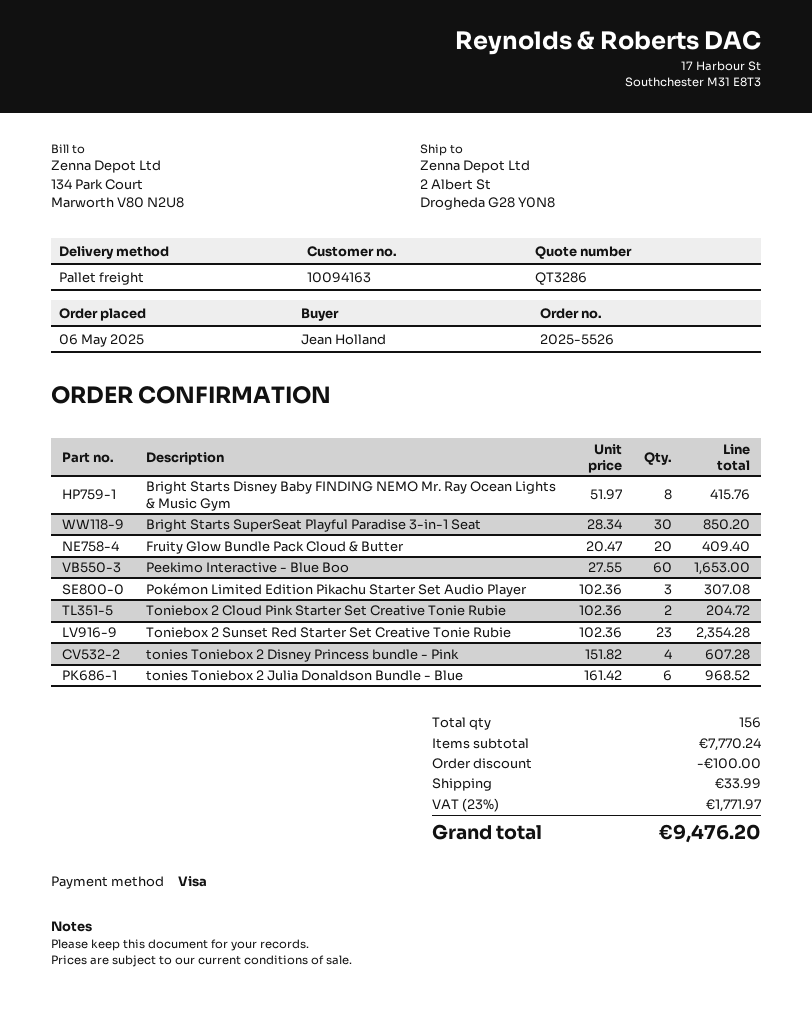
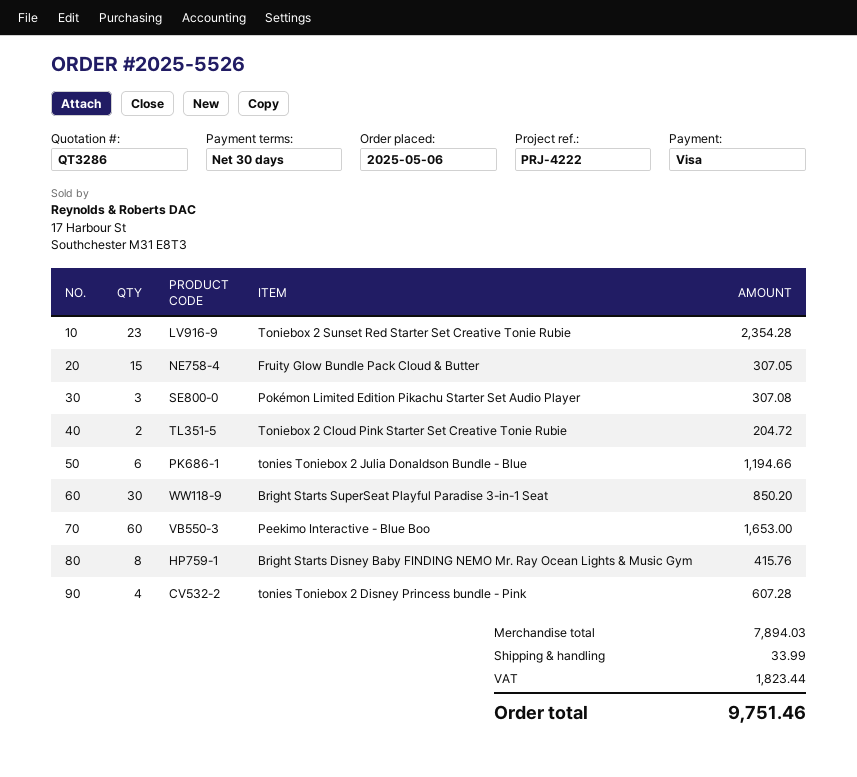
Fruity Glow Bundle Pack Cloud & Butter: 20 for 409.40 -> 15 for 307.05
tonies Toniebox 2 Julia Donaldson Bundle - Blue: 6 for 968.52 -> 6 for 1194.66
subtotal: 7770.24 -> 7894.03
discount: 100.00 -> none
tax: 1771.97 -> 1823.44
total: 9476.20 -> 9751.46

